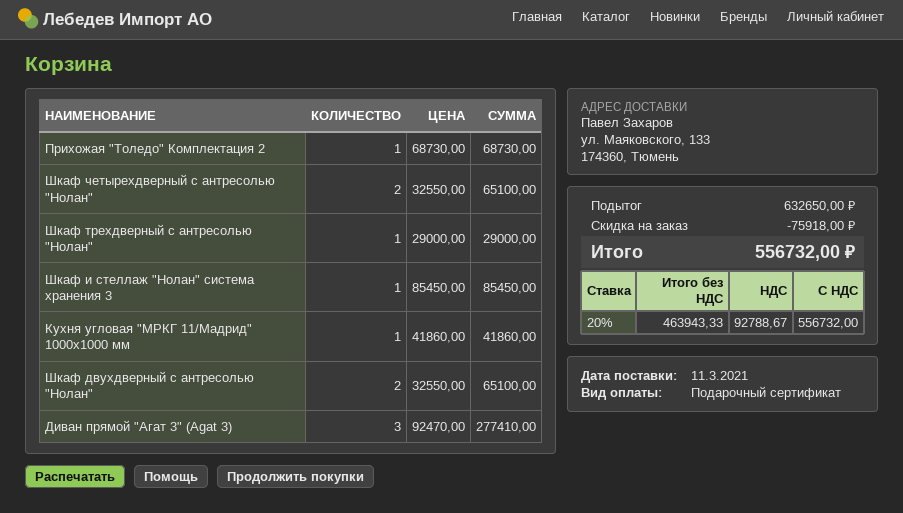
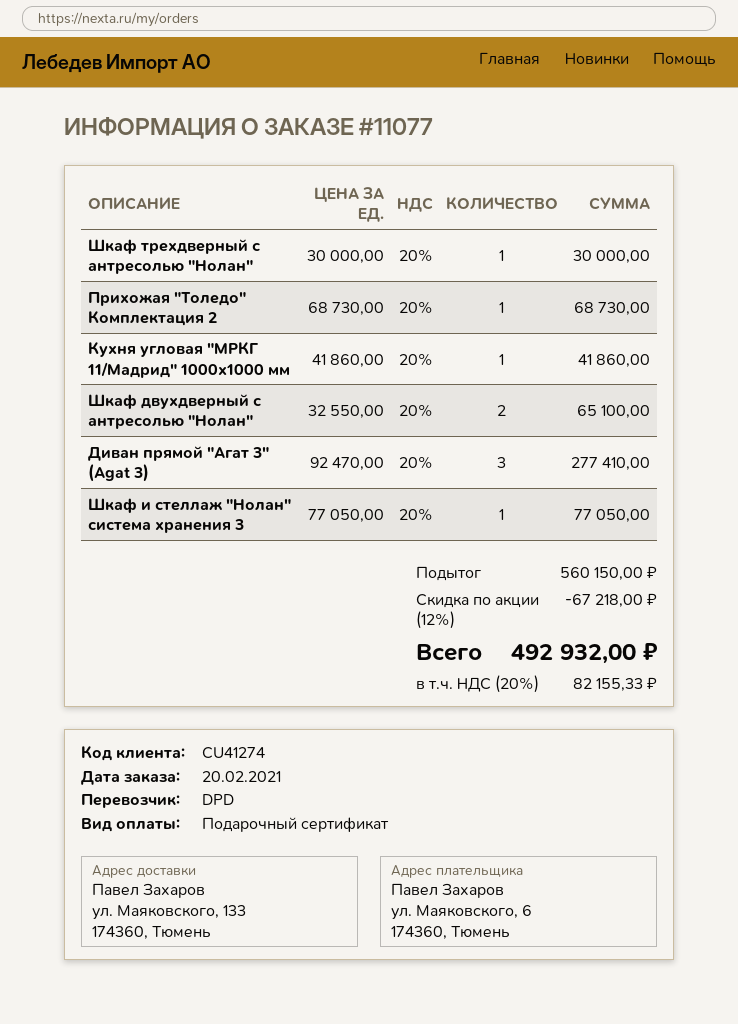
Шкаф четырехдверный с антресолью "Нолан": 2 x 32550.00 = 65100.00 -> none
Шкаф трехдверный с антресолью "Нолан": 1 x 29000.00 = 29000.00 -> 1 x 30000.00 = 30000.00
Шкаф и стеллаж "Нолан" система хранения 3: 1 x 85450.00 = 85450.00 -> 1 x 77050.00 = 77050.00
subtotal: 632650.00 -> 560150.00
discount: 75918.00 -> 67218.00
tax: 20% = 92788.67 -> 20% = 82155.33
total: 556732.00 -> 492932.00

